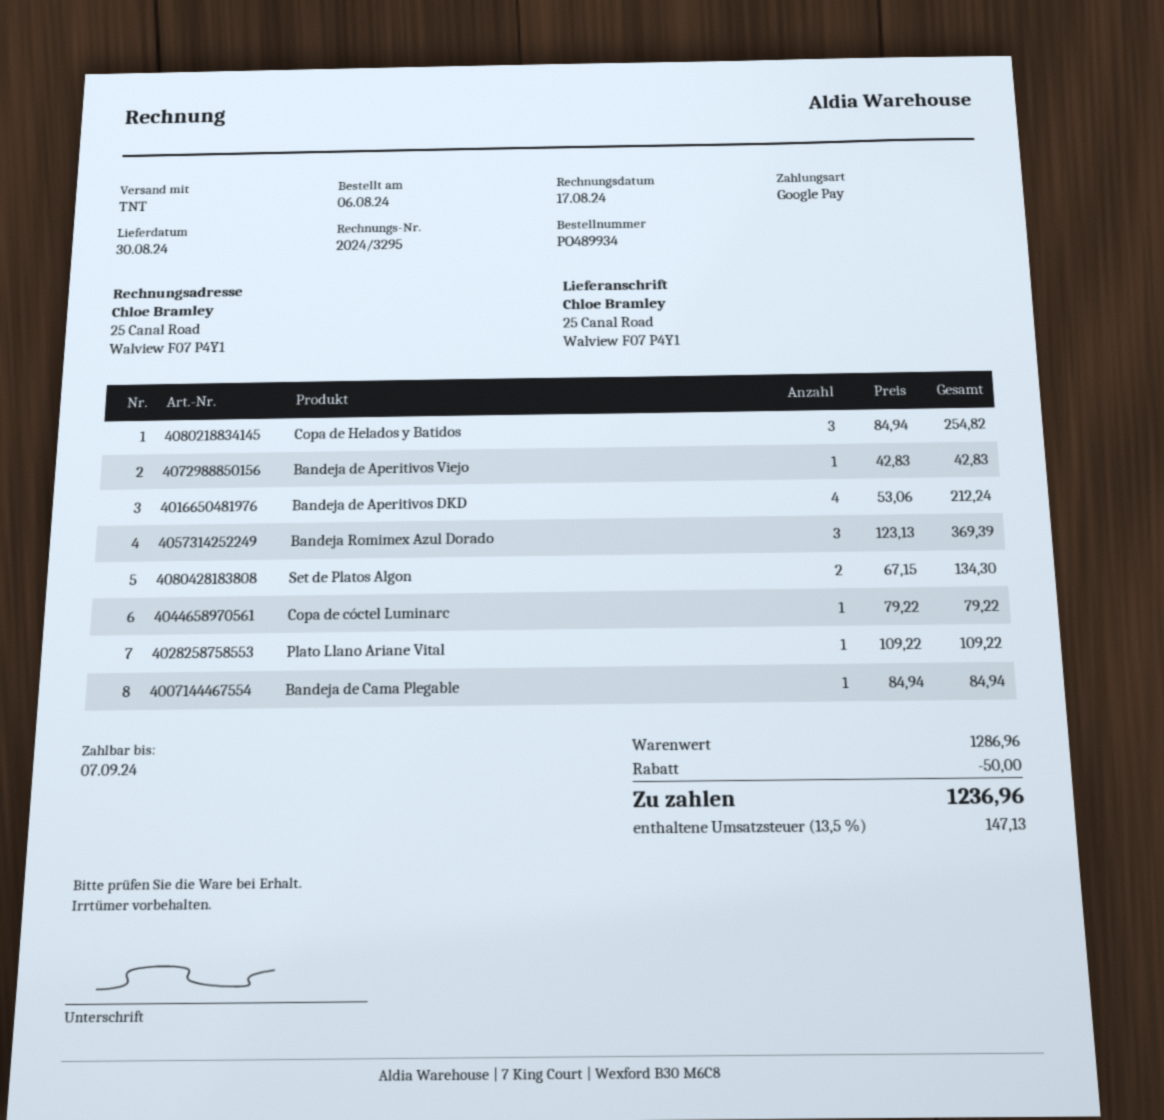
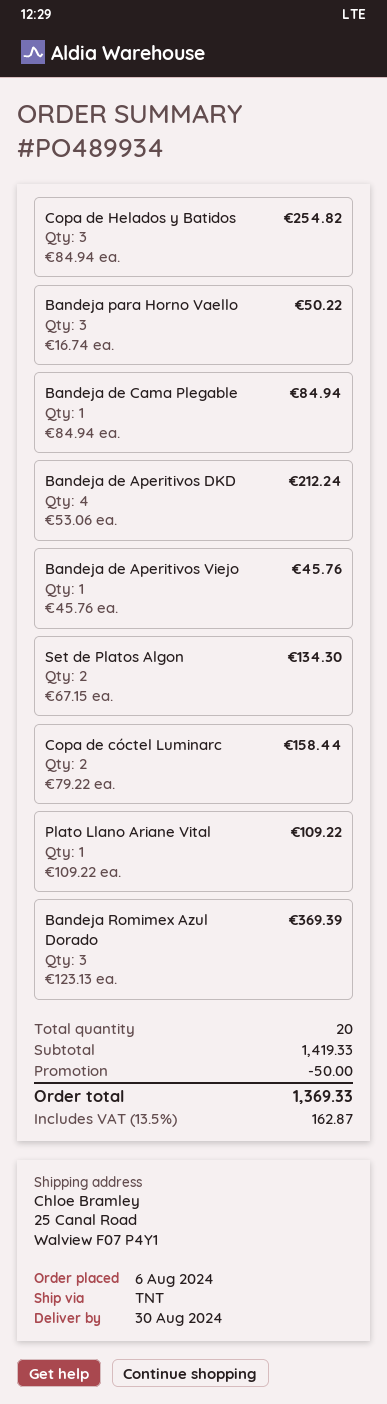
Bandeja de Aperitivos Viejo: 1 x 42.83 = 42.83 -> 1 x 45.76 = 45.76
Copa de cóctel Luminarc: 1 x 79.22 = 79.22 -> 2 x 79.22 = 158.44
Bandeja para Horno Vaello: none -> 3 x 16.74 = 50.22
subtotal: 1286.96 -> 1419.33
tax: 13.5% = 147.13 -> 13.5% = 162.87
total: 1236.96 -> 1369.33

